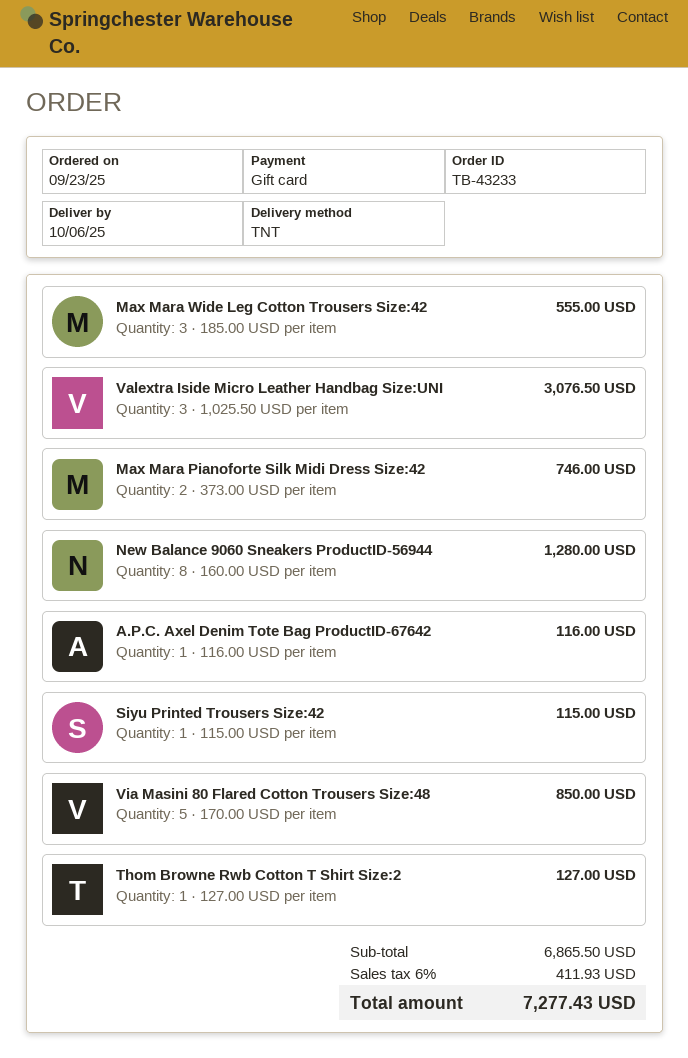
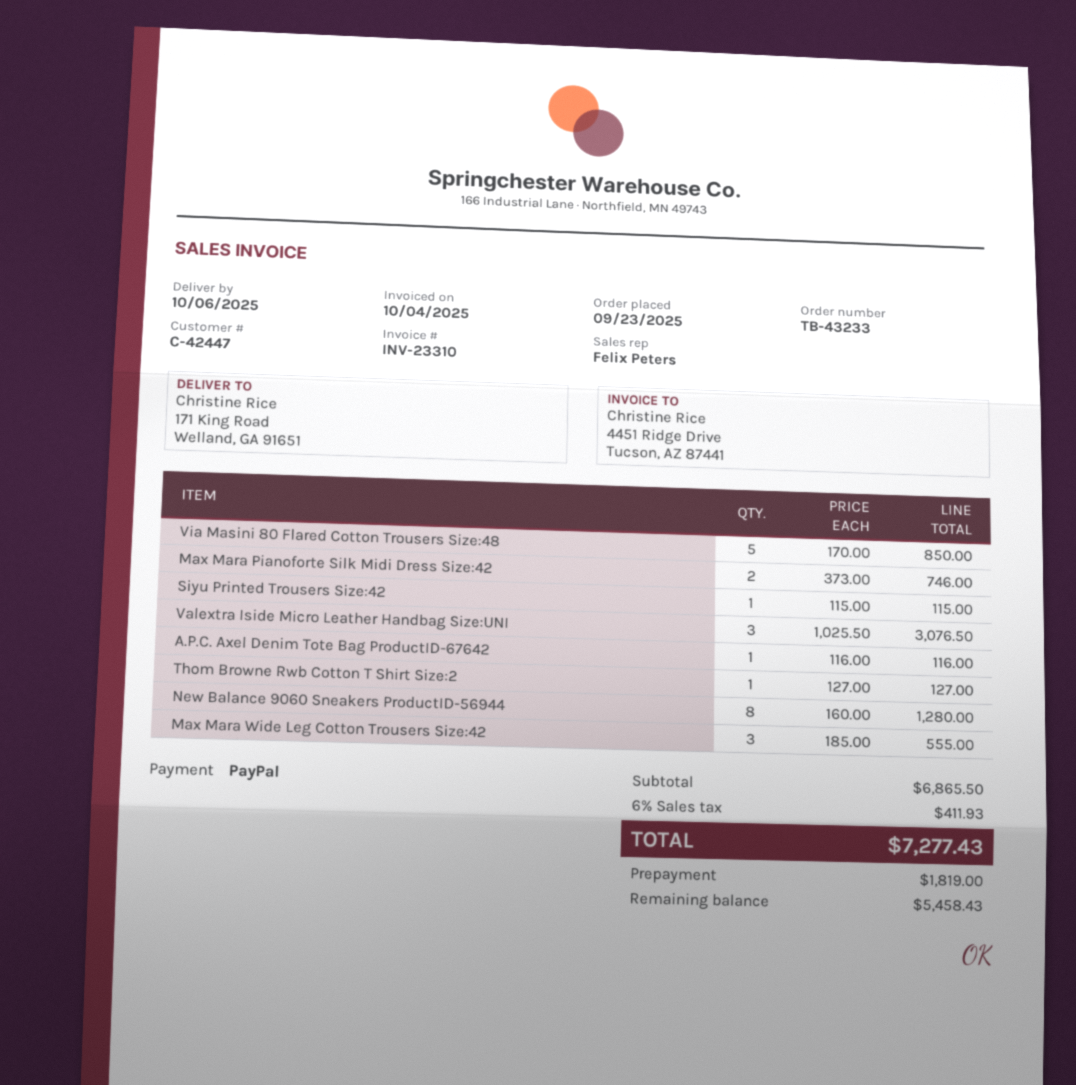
payment method: gift card -> PayPal

